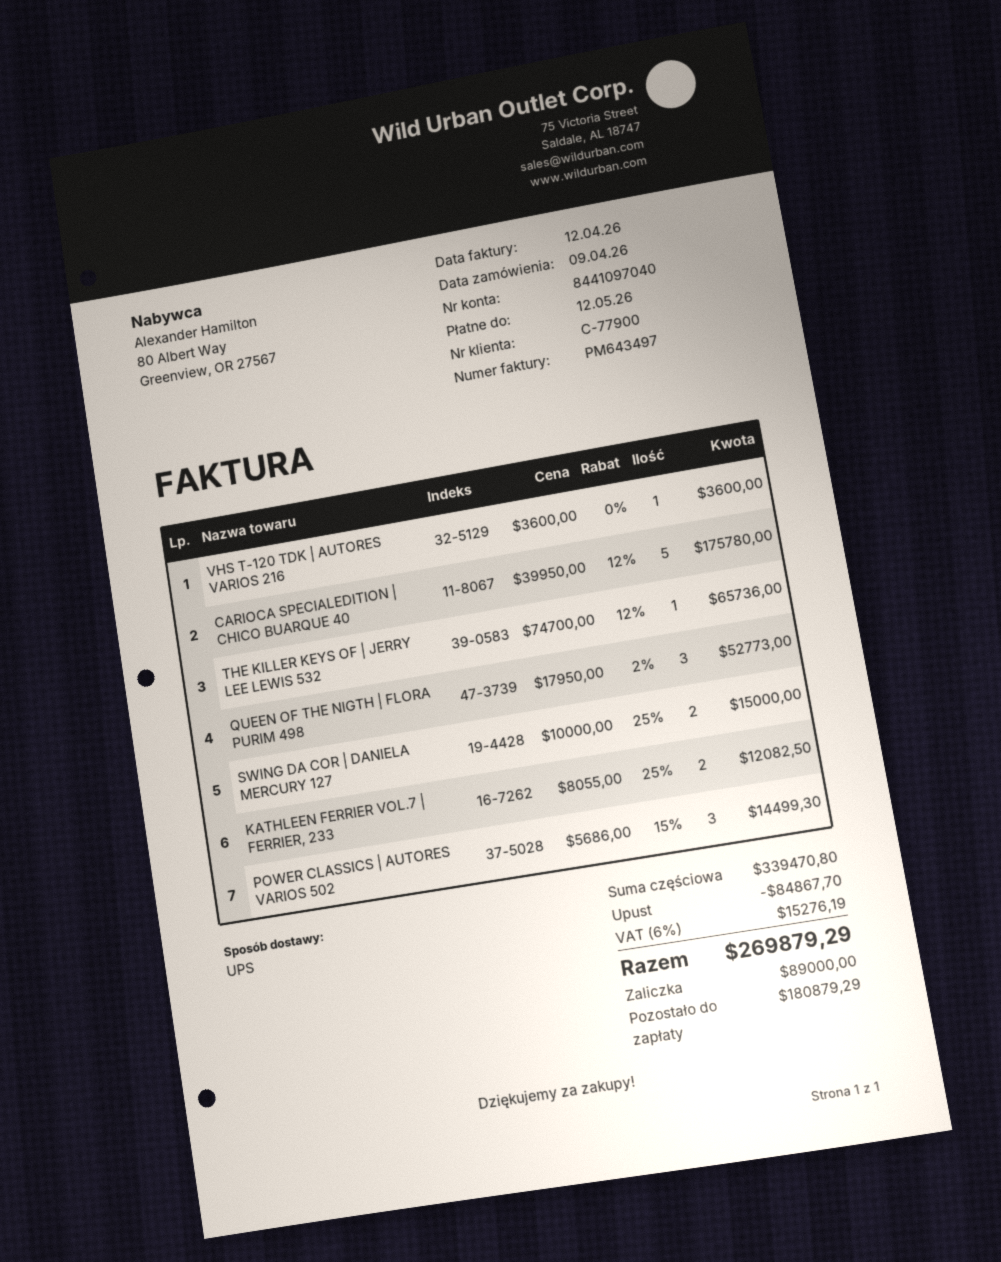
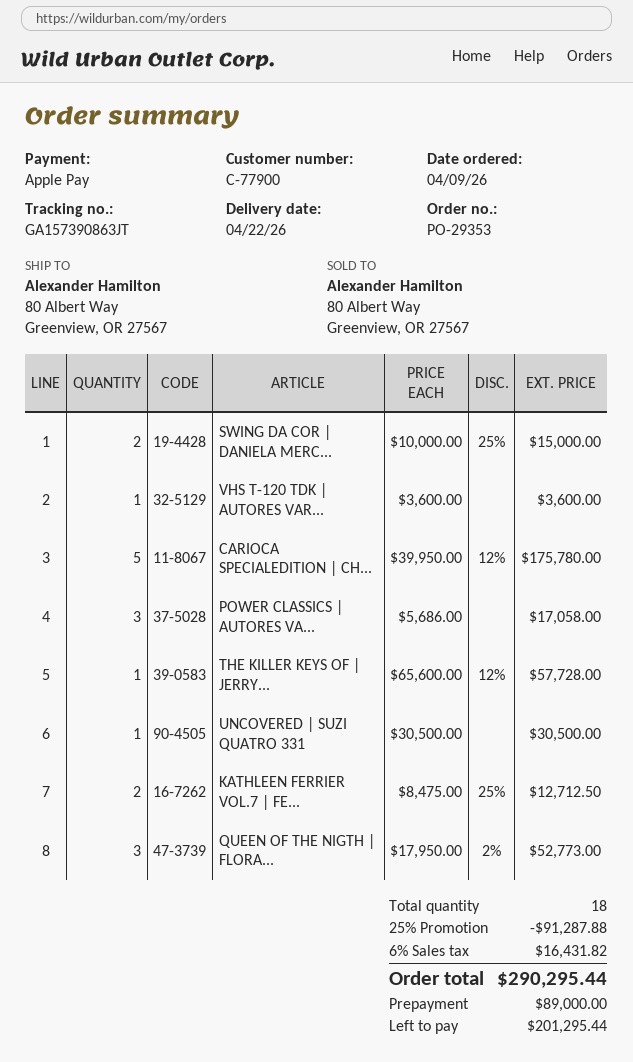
THE KILLER KEYS OF | JERRY LEE LEWIS 532: 1 x 74700.00 - 12% = 65736.00 -> 1 x 65600.00 - 12% = 57728.00
KATHLEEN FERRIER VOL.7 | FERRIER, 233: 2 x 8055.00 - 25% = 12082.50 -> 2 x 8475.00 - 25% = 12712.50
POWER CLASSICS | AUTORES VARIOS 502: 3 x 5686.00 - 15% = 14499.30 -> 3 x 5686.00 = 17058.00
UNCOVERED | SUZI QUATRO 331: none -> 1 x 30500.00 = 30500.00
discount: 84867.70 -> 91287.88
tax: 6% = 15276.19 -> 6% = 16431.82
total: 269879.29 -> 290295.44
balance: 180879.29 -> 201295.44

